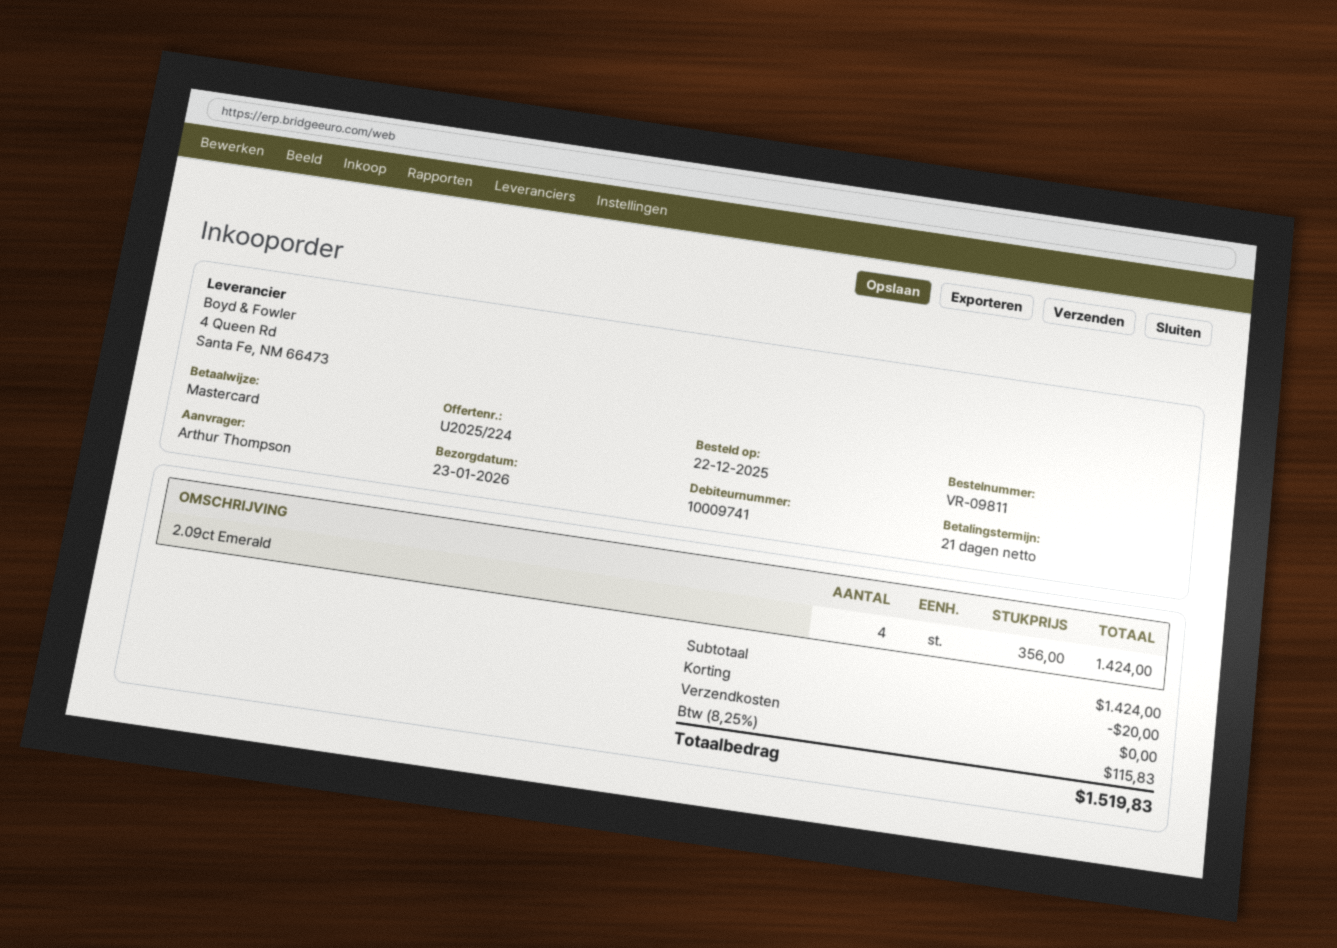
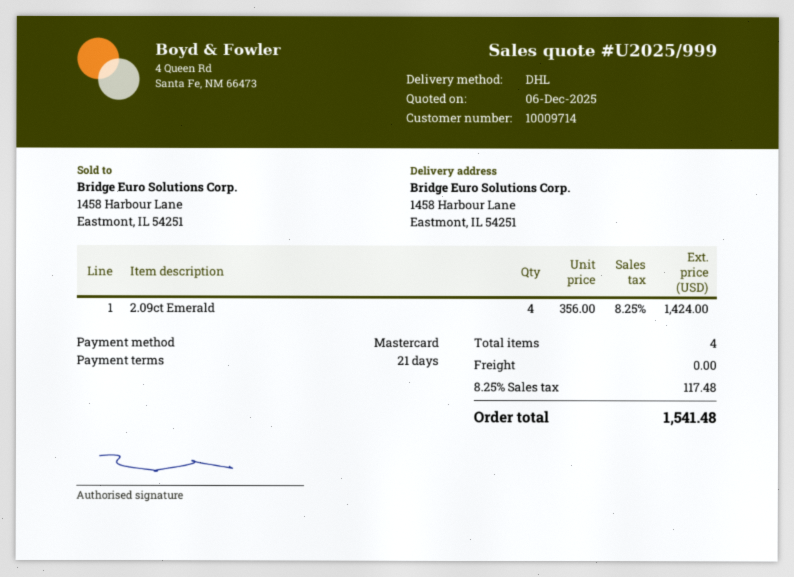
quote number: U2025/224 -> U2025/999
customer number: 10009741 -> 10009714
discount: 20.00 -> none
tax: 8.25% = 115.83 -> 8.25% = 117.48
total: 1519.83 -> 1541.48

